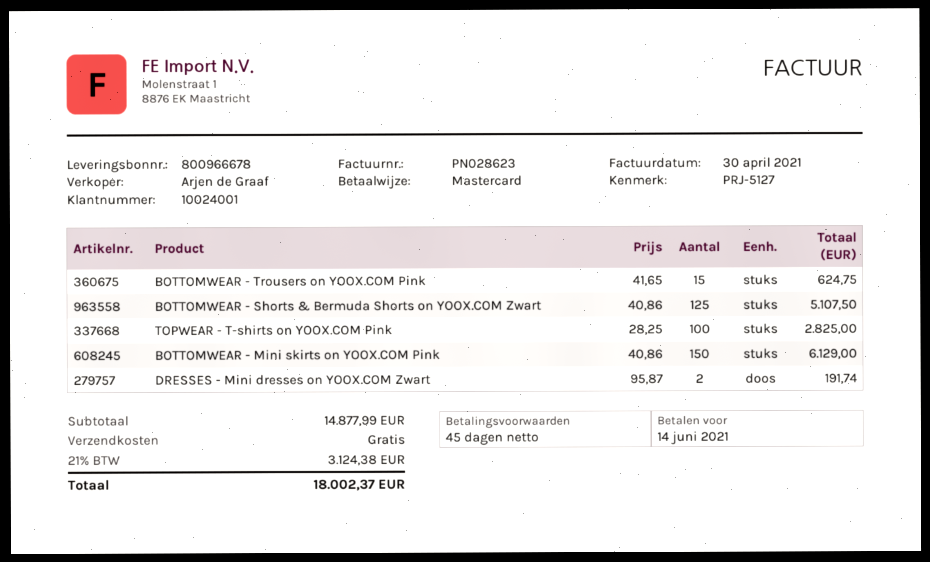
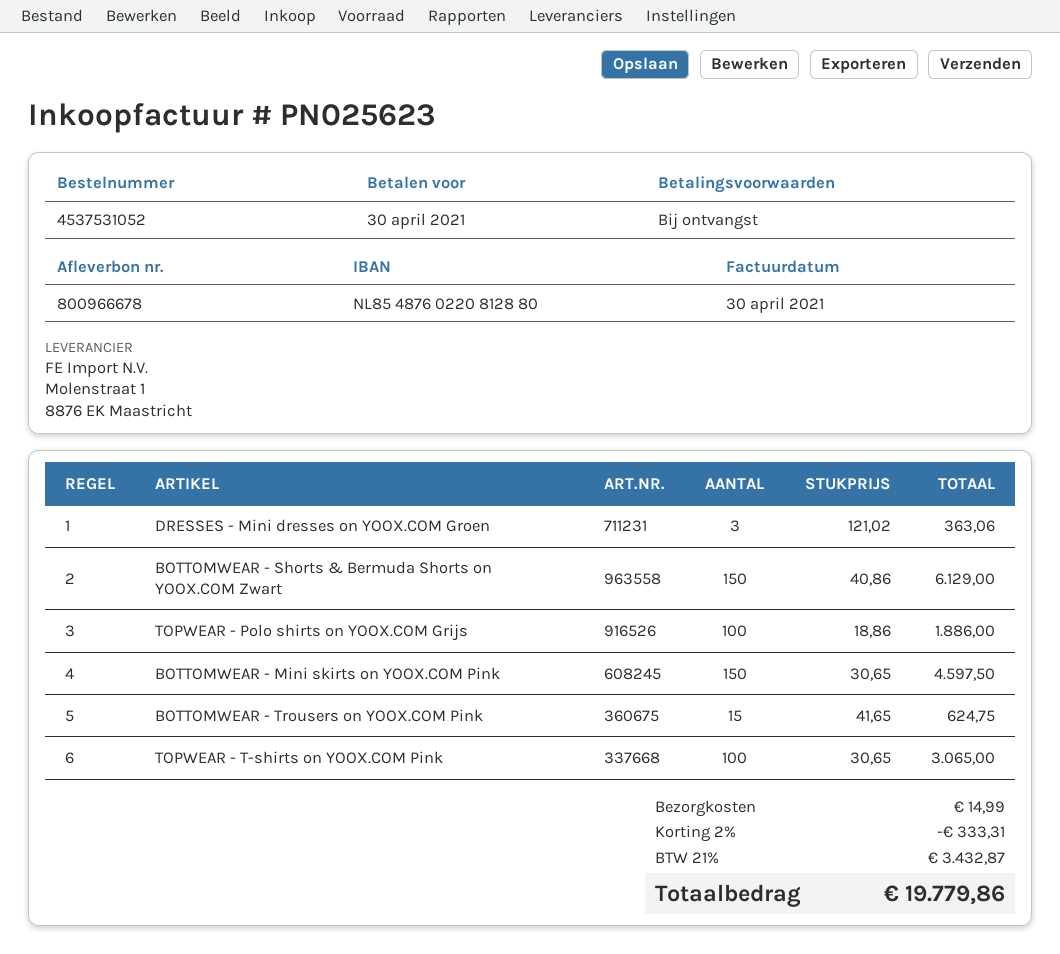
invoice number: PN028623 -> PN025623
payment terms: 45 days -> on receipt
due date: 2021-06-14 -> 2021-04-30
BOTTOMWEAR - Shorts & Bermuda Shorts on YOOX.COM Zwart: 125 x 40.86 = 5107.50 -> 150 x 40.86 = 6129.00
TOPWEAR - T-shirts on YOOX.COM Pink: 100 x 28.25 = 2825.00 -> 100 x 30.65 = 3065.00
BOTTOMWEAR - Mini skirts on YOOX.COM Pink: 150 x 40.86 = 6129.00 -> 150 x 30.65 = 4597.50
DRESSES - Mini dresses on YOOX.COM Zwart: 2 x 95.87 = 191.74 -> none
DRESSES - Mini dresses on YOOX.COM Groen: none -> 3 x 121.02 = 363.06
TOPWEAR - Polo shirts on YOOX.COM Grijs: none -> 100 x 18.86 = 1886.00
discount: none -> 2% = 333.31
shipping: 0.00 -> 14.99
tax: 21% = 3124.38 -> 21% = 3432.87
total: 18002.37 -> 19779.86

